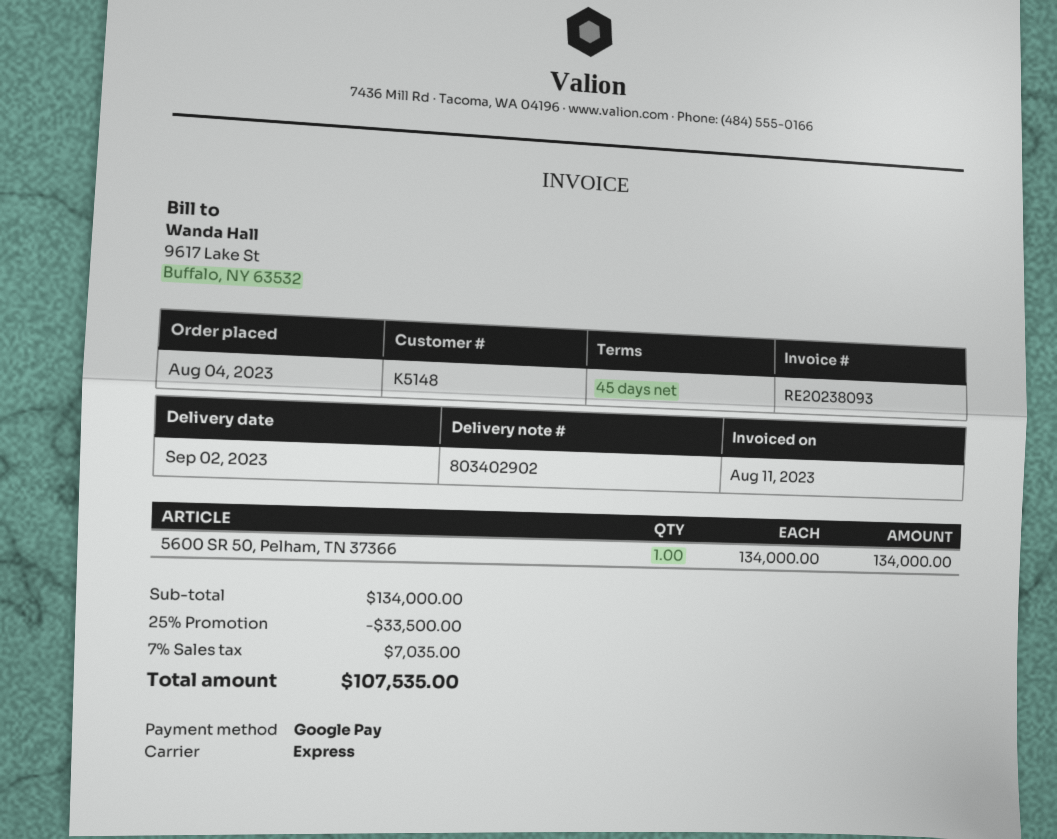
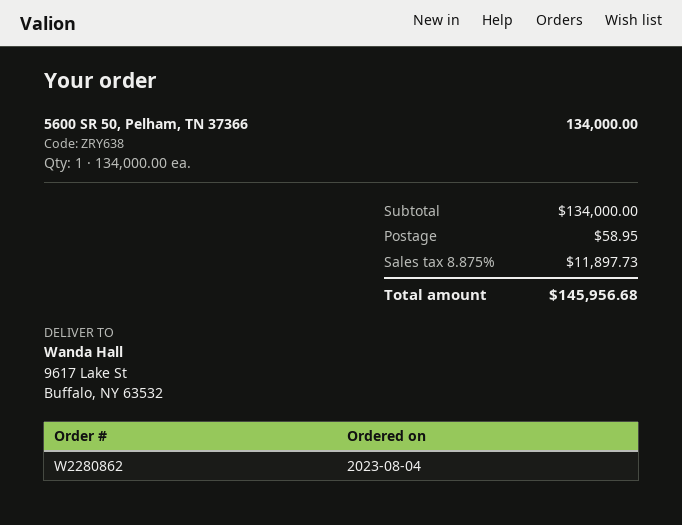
discount: 25% = 33500.00 -> none
shipping: none -> 58.95
tax: 7% = 7035.00 -> 8.875% = 11897.73
total: 107535.00 -> 145956.68

